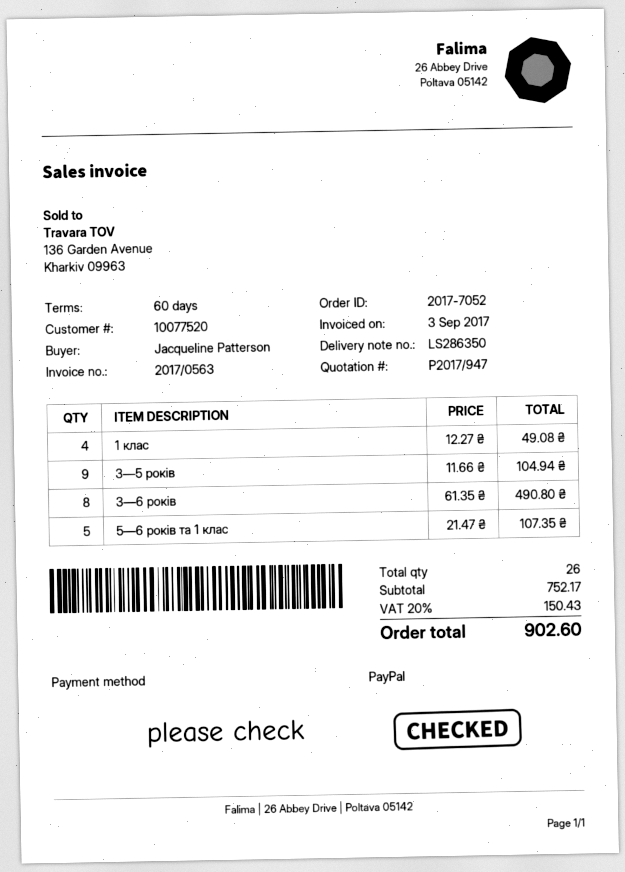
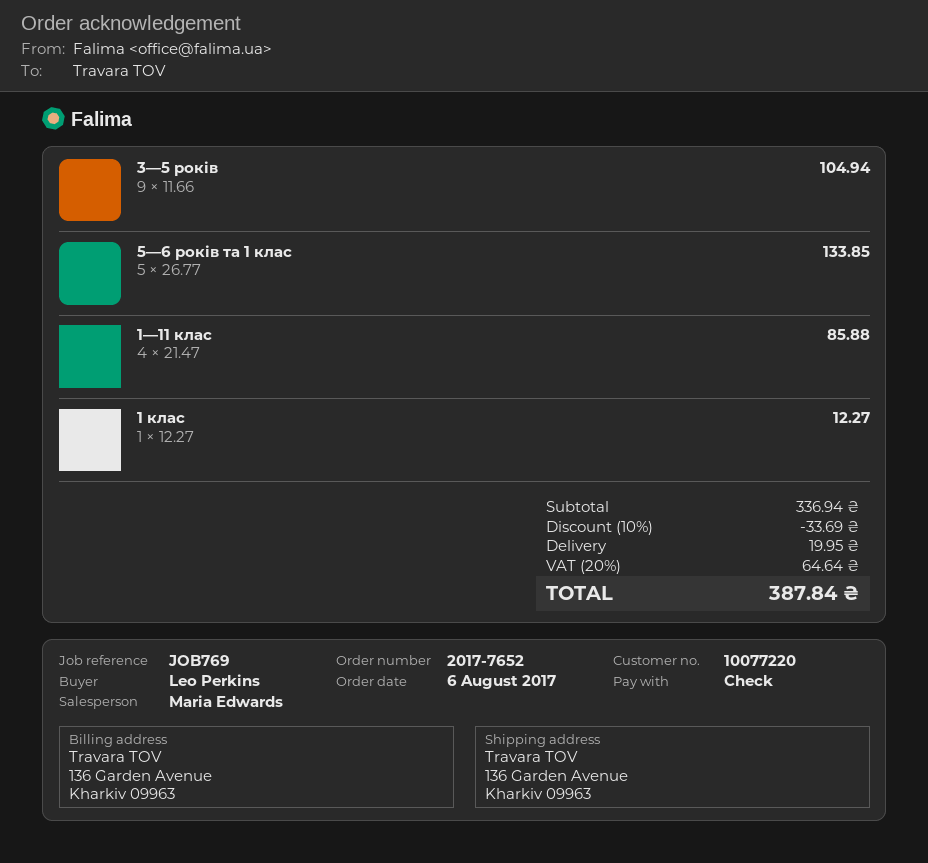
order number: 2017-7052 -> 2017-7652
customer number: 10077520 -> 10077220
ordered by: Jacqueline Patterson -> Leo Perkins
payment method: PayPal -> cheque
1 клас: 4 x 12.27 = 49.08 -> 1 x 12.27 = 12.27
3—6 років: 8 x 61.35 = 490.80 -> none
5—6 років та 1 клас: 5 x 21.47 = 107.35 -> 5 x 26.77 = 133.85
1—11 клас: none -> 4 x 21.47 = 85.88
subtotal: 752.17 -> 336.94
discount: none -> 10% = 33.69
shipping: none -> 19.95
tax: 20% = 150.43 -> 20% = 64.64
total: 902.60 -> 387.84

